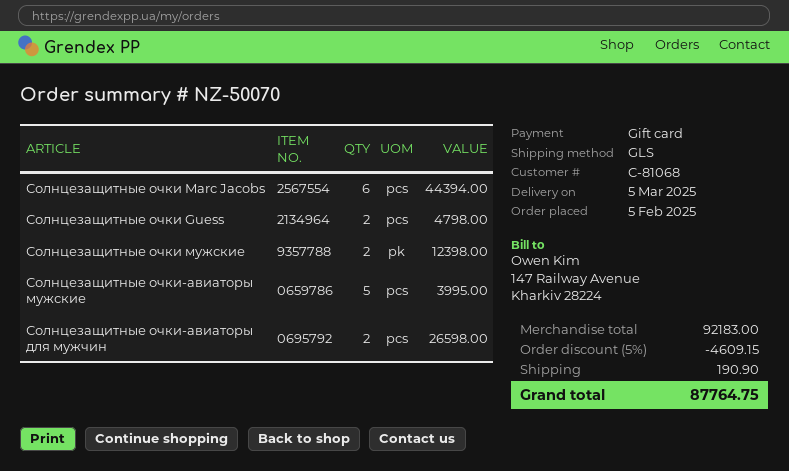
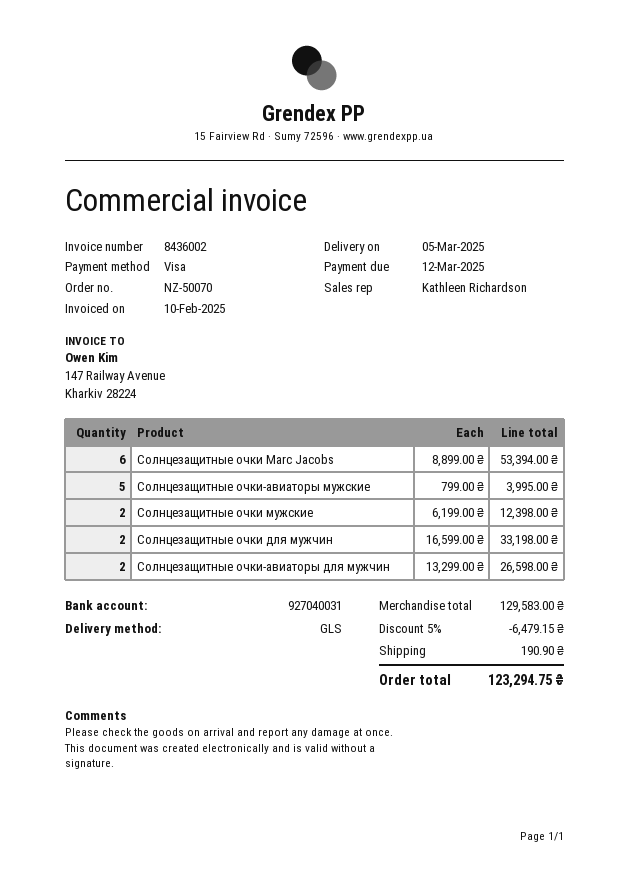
payment method: gift card -> Visa
Солнцезащитные очки Marc Jacobs: 6 for 44394.00 -> 6 for 53394.00
Солнцезащитные очки Guess: 2 for 4798.00 -> none
Солнцезащитные очки для мужчин: none -> 2 for 33198.00
subtotal: 92183.00 -> 129583.00
discount: 5% = 4609.15 -> 5% = 6479.15
total: 87764.75 -> 123294.75

